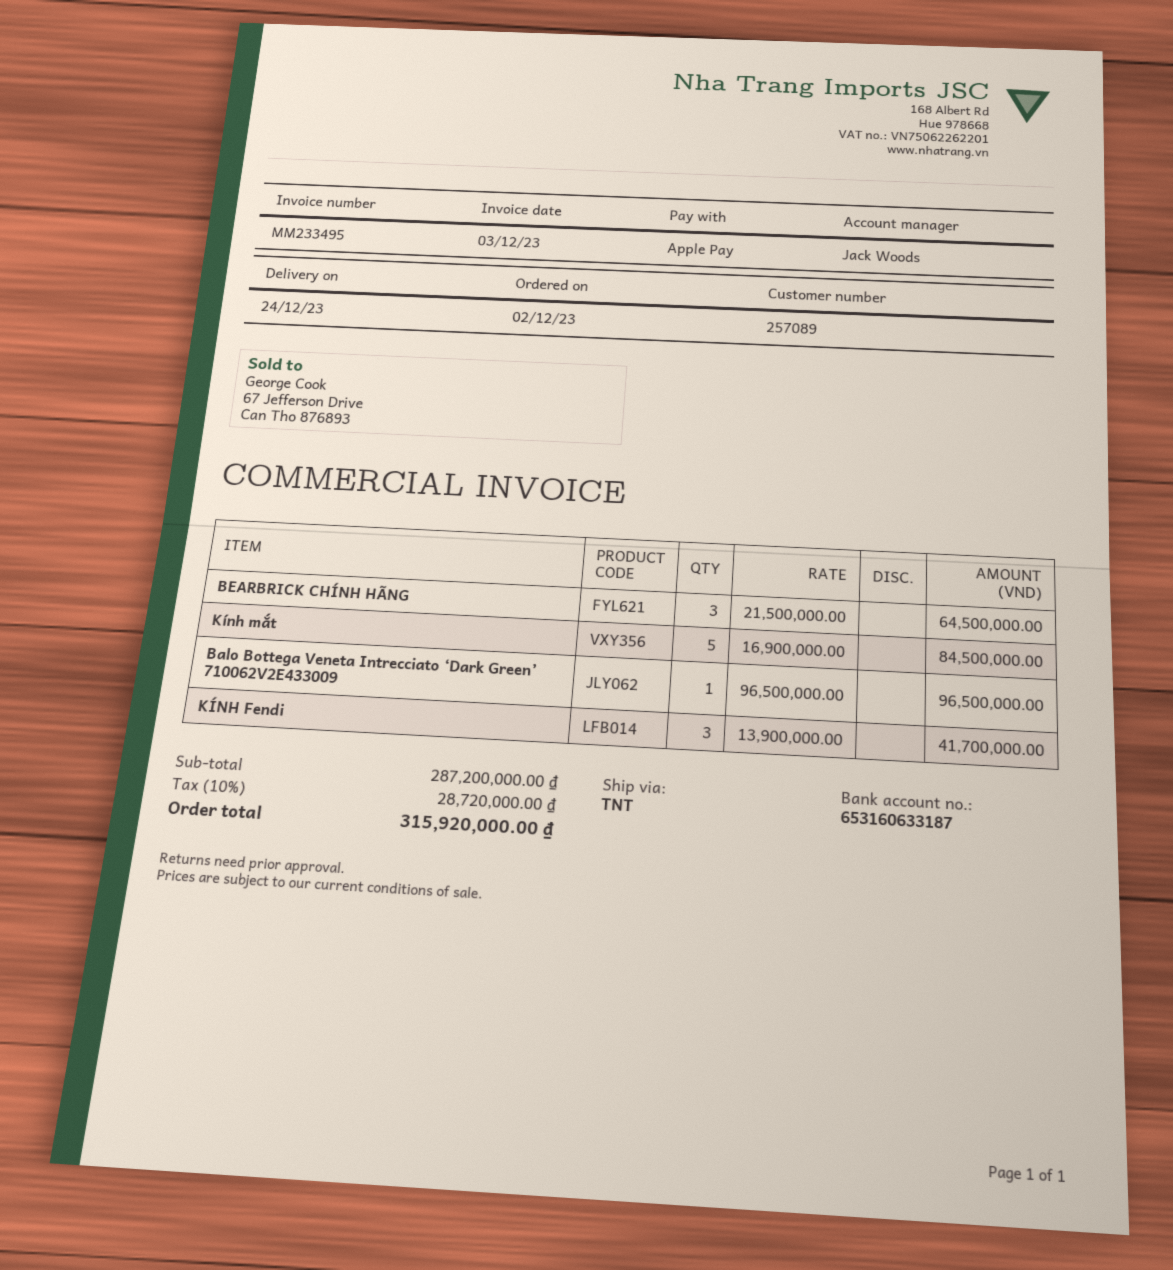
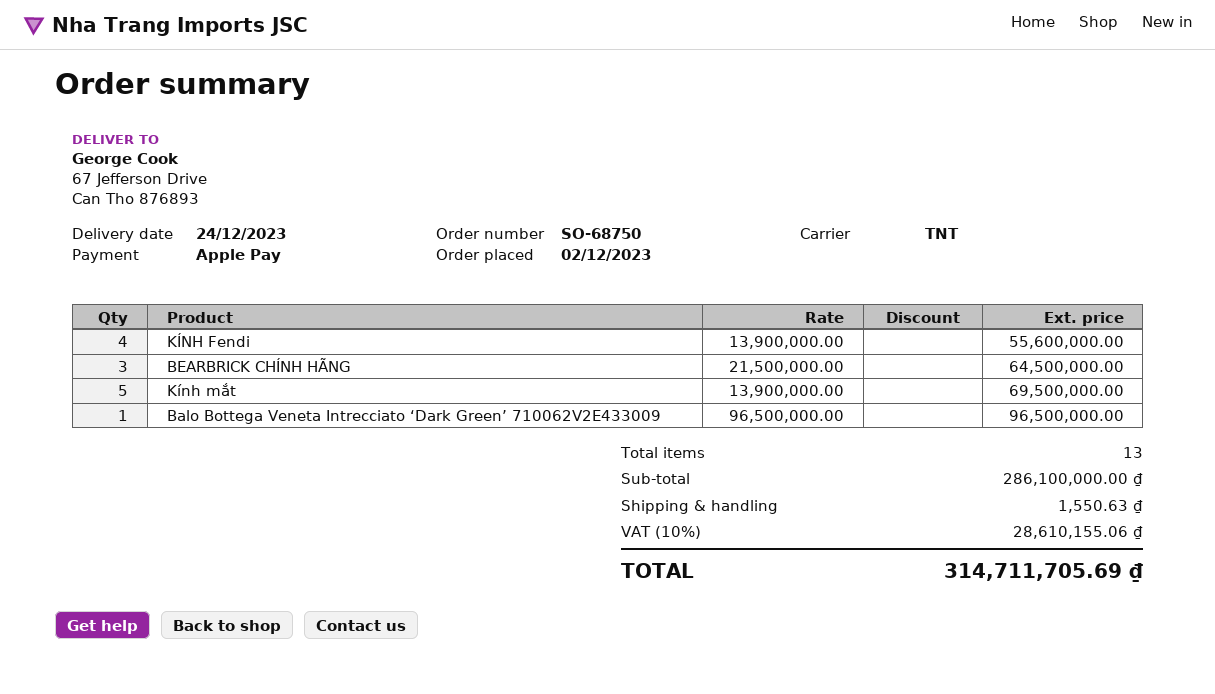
Kính mắt: 5 x 16900000.00 = 84500000.00 -> 5 x 13900000.00 = 69500000.00
KÍNH Fendi: 3 x 13900000.00 = 41700000.00 -> 4 x 13900000.00 = 55600000.00
subtotal: 287200000.00 -> 286100000.00
shipping: none -> 1550.63
tax: 10% = 28720000.00 -> 10% = 28610155.06
total: 315920000.00 -> 314711705.69

